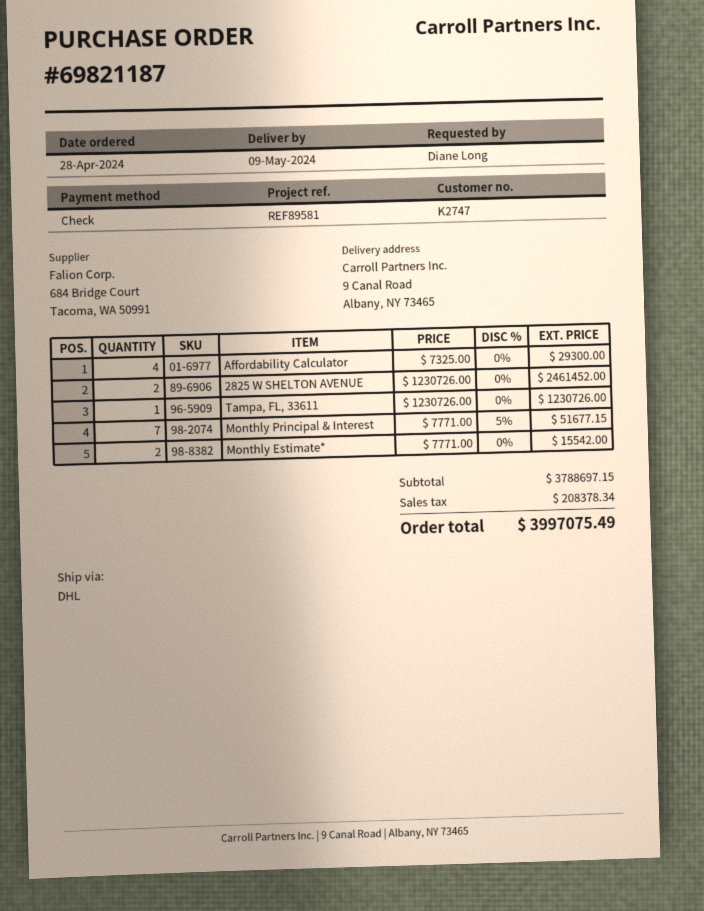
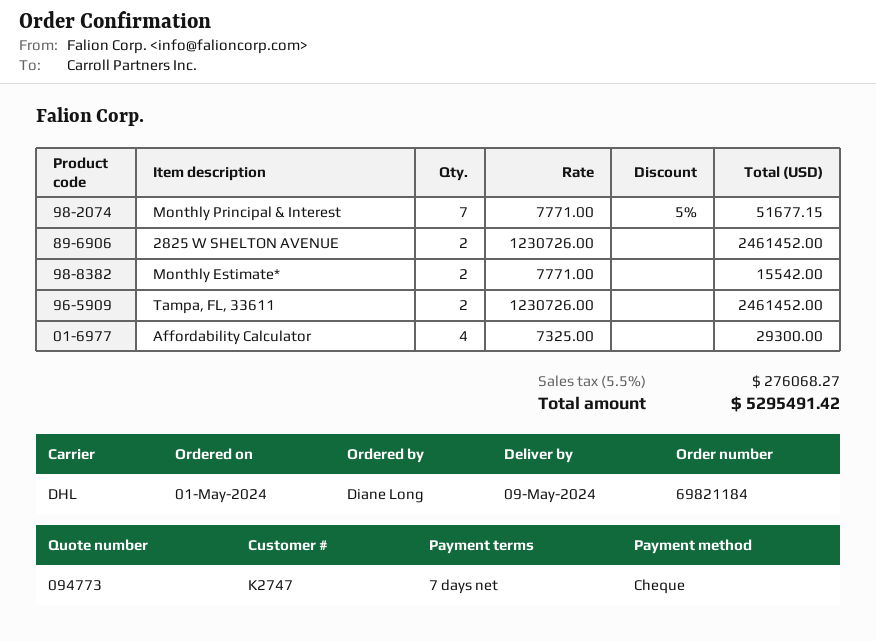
order number: 69821187 -> 69821184
order date: 2024-04-28 -> 2024-05-01
Tampa, FL, 33611: 1 x 1230726.00 = 1230726.00 -> 2 x 1230726.00 = 2461452.00
tax: 208378.34 -> 276068.27
total: 3997075.49 -> 5295491.42

